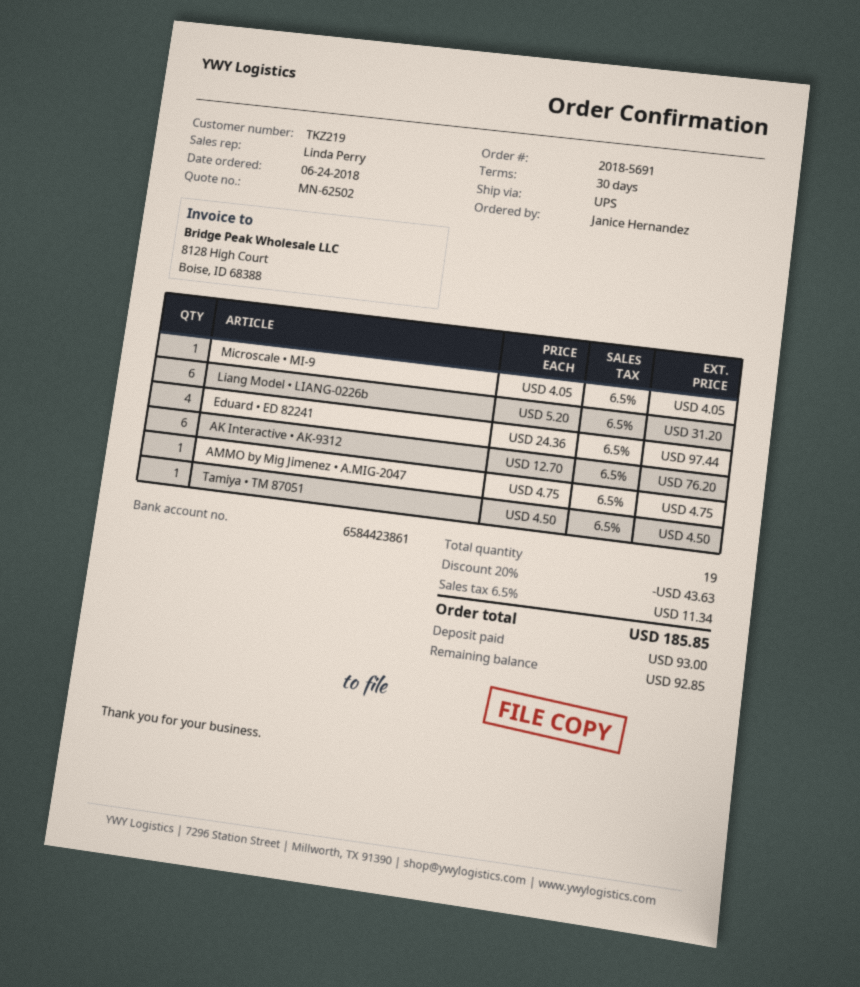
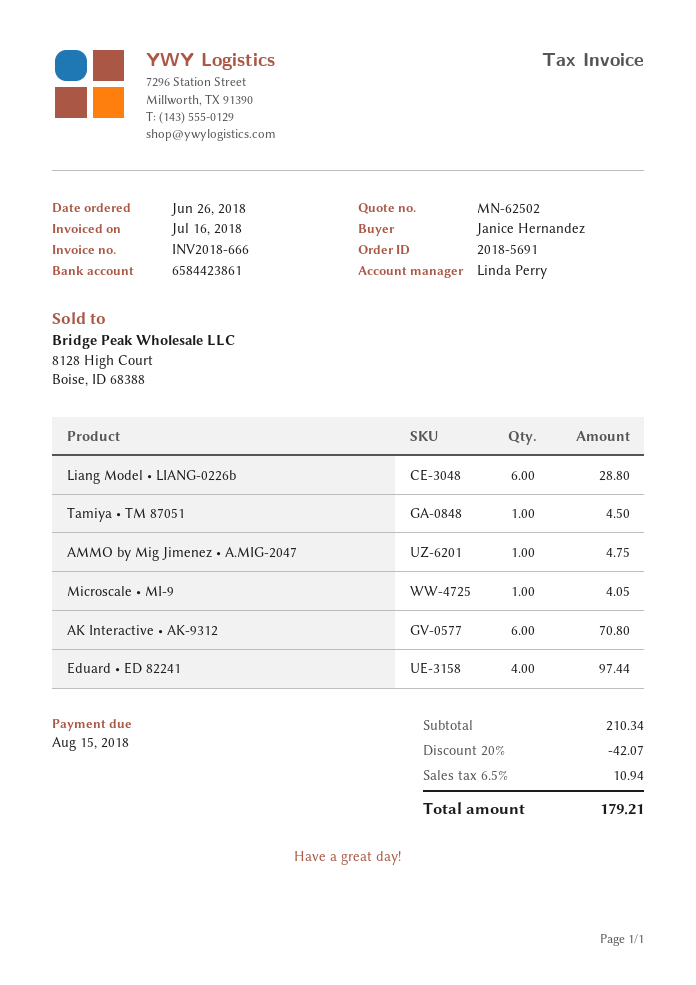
order date: 2018-06-24 -> 2018-06-26
Liang Model • LIANG-0226b: 6 for 31.20 -> 6 for 28.80
AK Interactive • AK-9312: 6 for 76.20 -> 6 for 70.80
discount: 20% = 43.63 -> 20% = 42.07
tax: 6.5% = 11.34 -> 6.5% = 10.94
total: 185.85 -> 179.21

